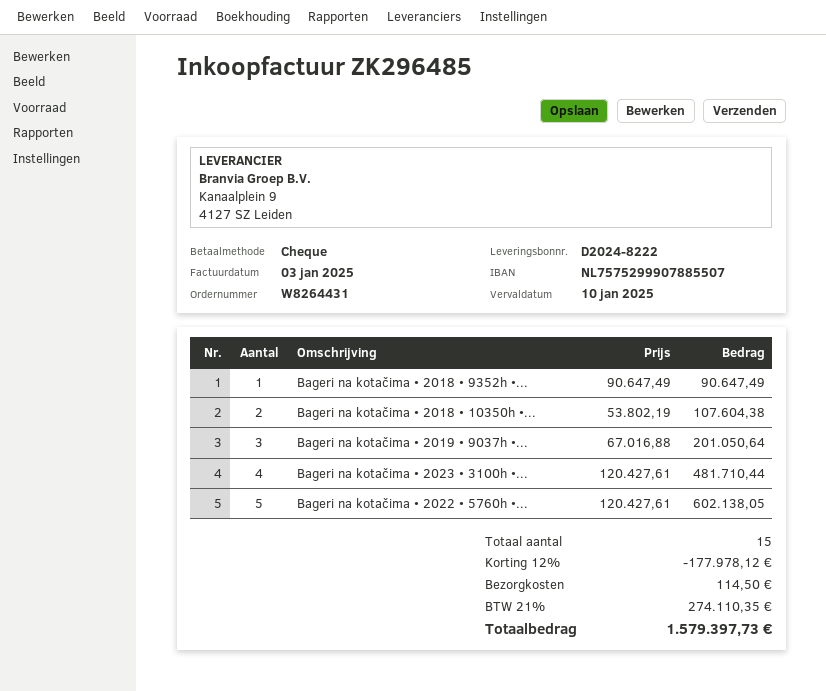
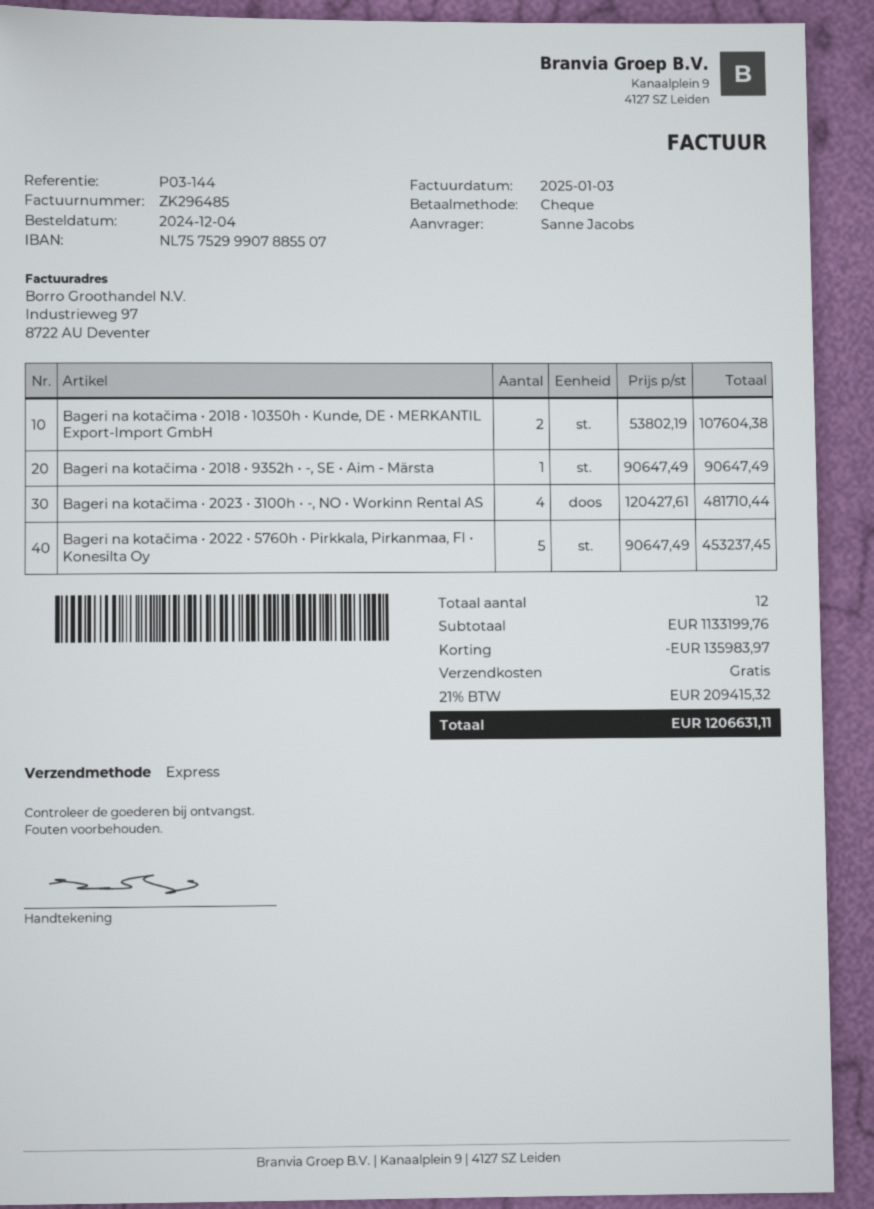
Bageri na kotačima • 2019 • 9037h •...: 3 x 67016.88 = 201050.64 -> none
Bageri na kotačima • 2022 • 5760h •...: 5 x 120427.61 = 602138.05 -> 5 x 90647.49 = 453237.45
total quantity: 15 -> 12
discount: 177978.12 -> 135983.97
shipping: 114.50 -> 0.00
tax: 21% = 274110.35 -> 21% = 209415.32
total: 1579397.73 -> 1206631.11

